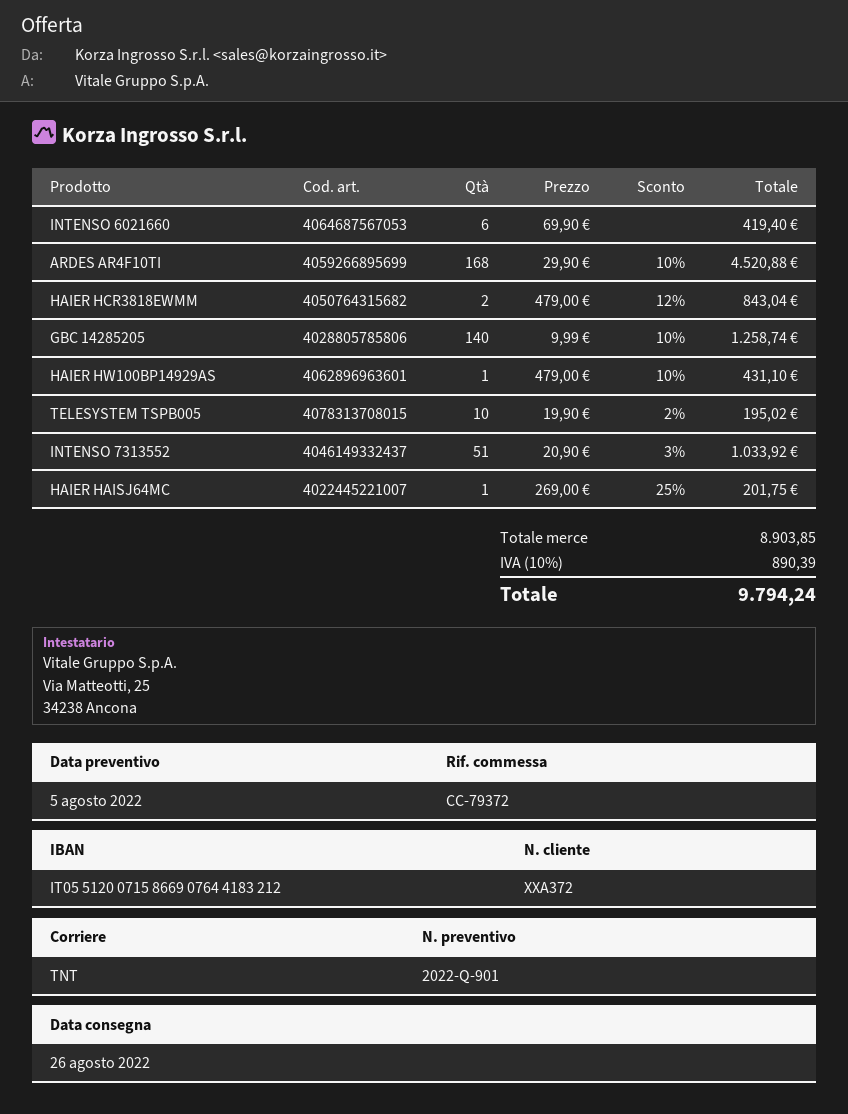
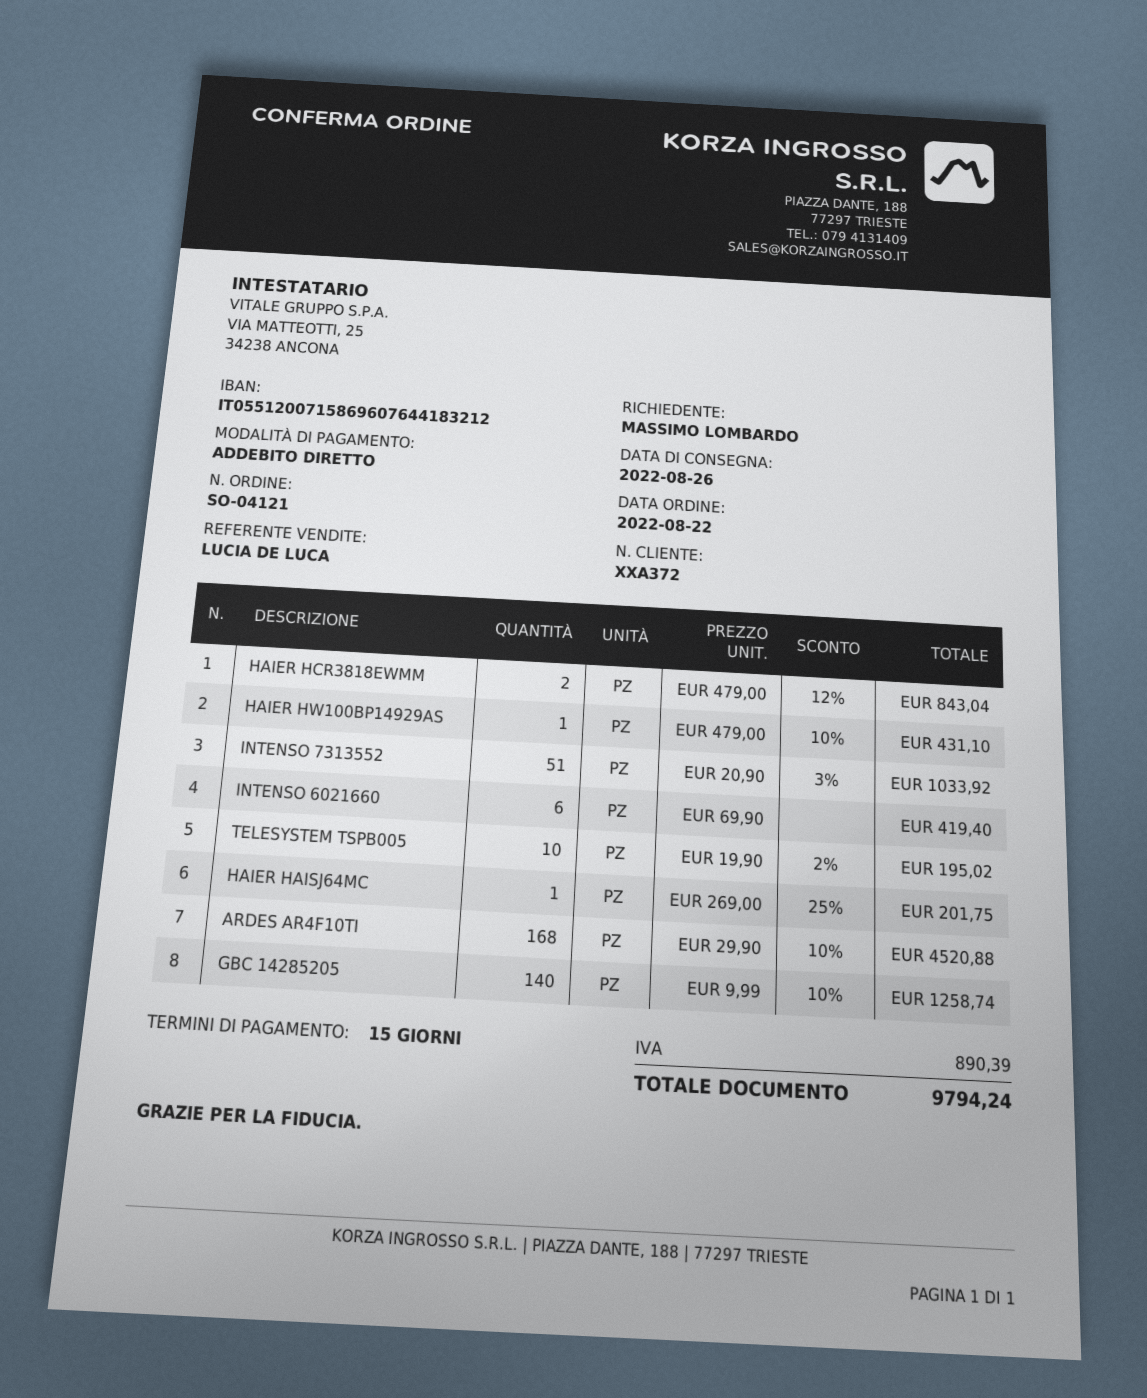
bank account: IT0551200715866907644183212 -> IT0551200715869607644183212

